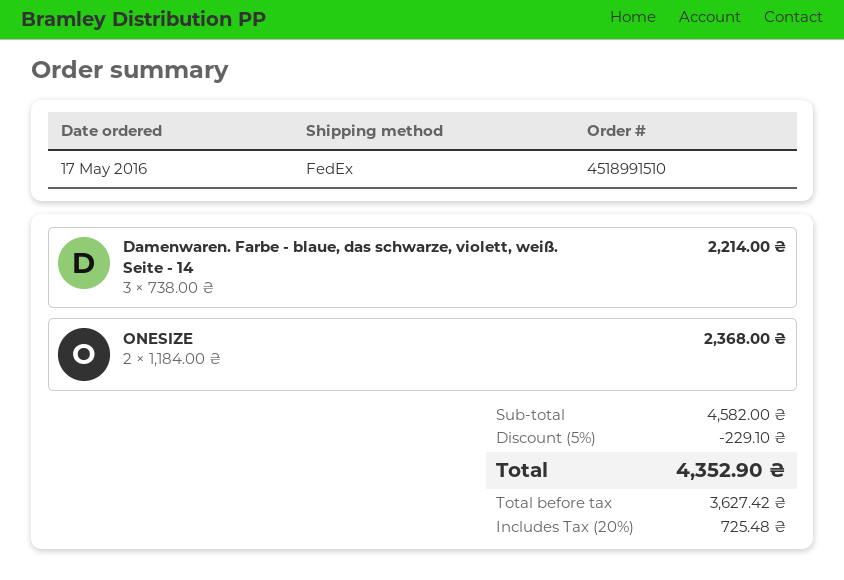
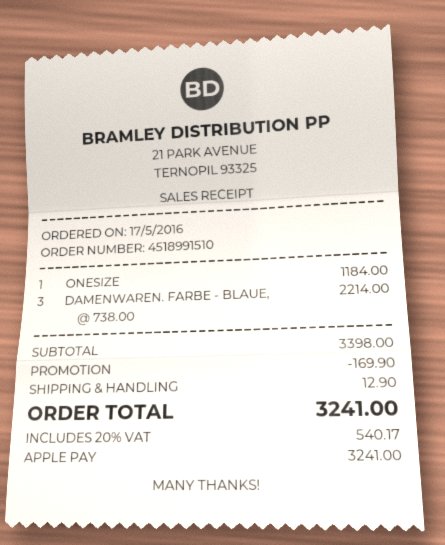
ONESIZE: 2 x 1184.00 = 2368.00 -> 1 x 1184.00 = 1184.00
subtotal: 4582.00 -> 3398.00
discount: 229.10 -> 169.90
shipping: none -> 12.90
tax: 20% = 725.48 -> 20% = 540.17
total: 4352.90 -> 3241.00

